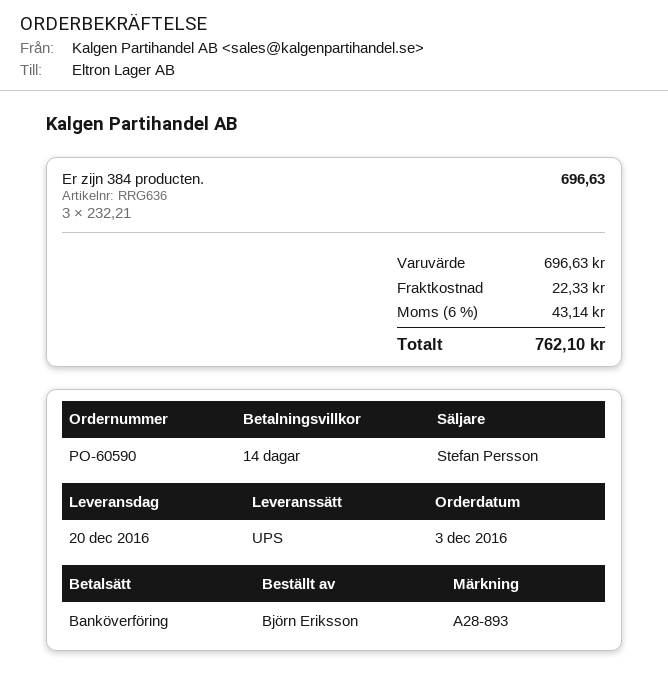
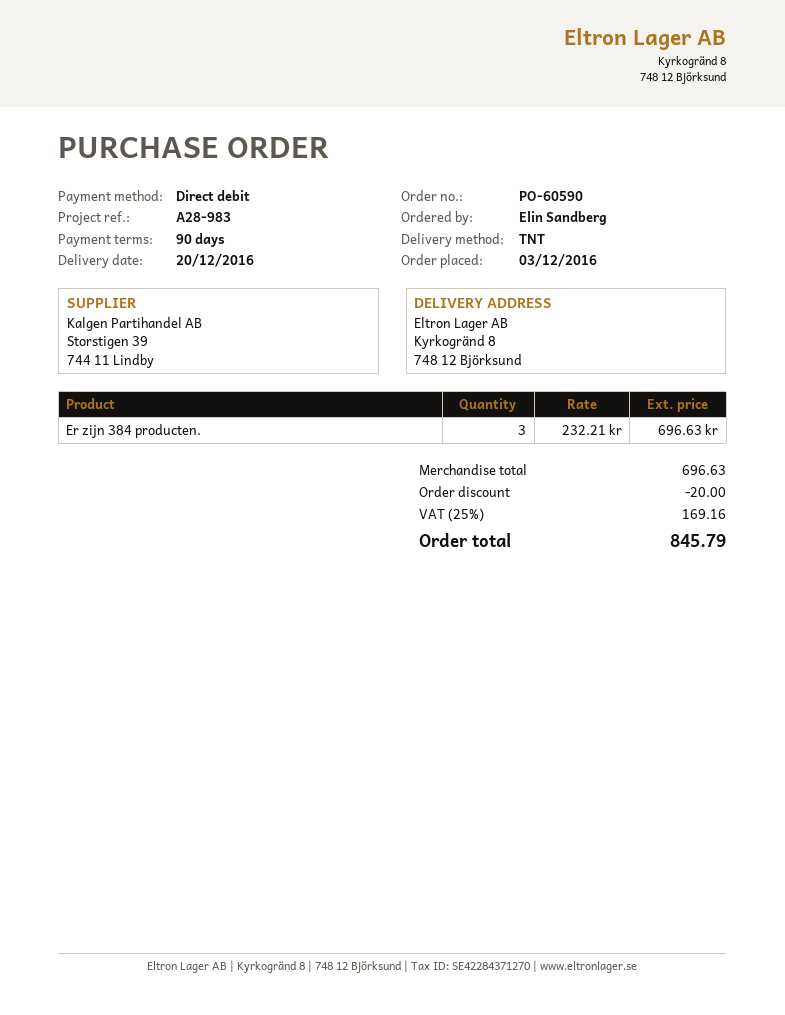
payment terms: 14 days -> 90 days
reference: A28-893 -> A28-983
ordered by: Björn Eriksson -> Elin Sandberg
payment method: bank transfer -> direct debit
shipping method: UPS -> TNT
discount: none -> 20.00
shipping: 22.33 -> none
tax: 6% = 43.14 -> 25% = 169.16
total: 762.10 -> 845.79

